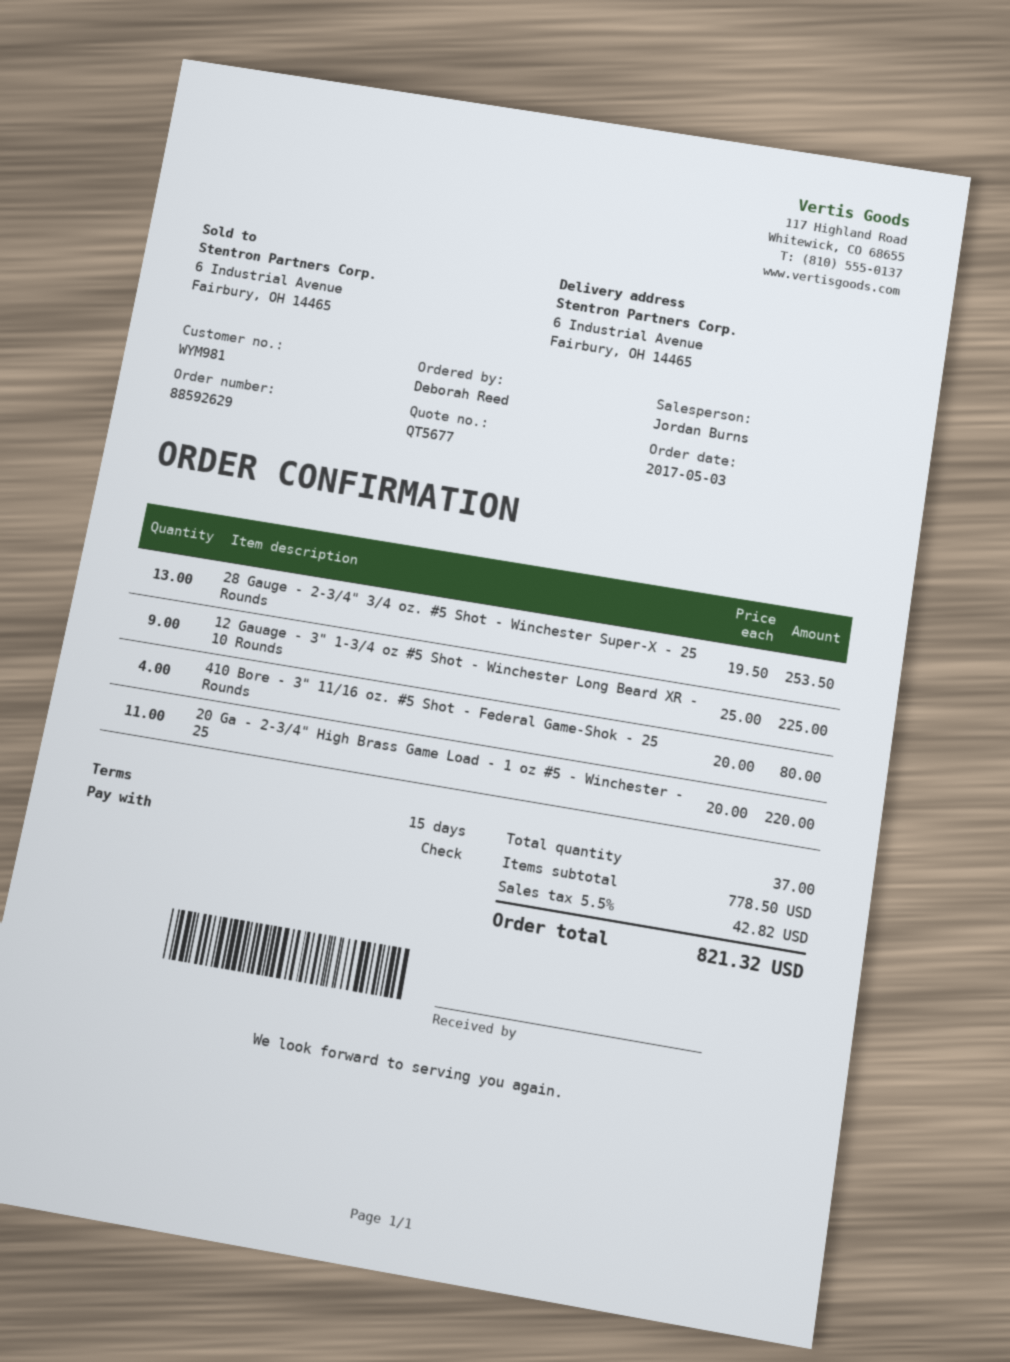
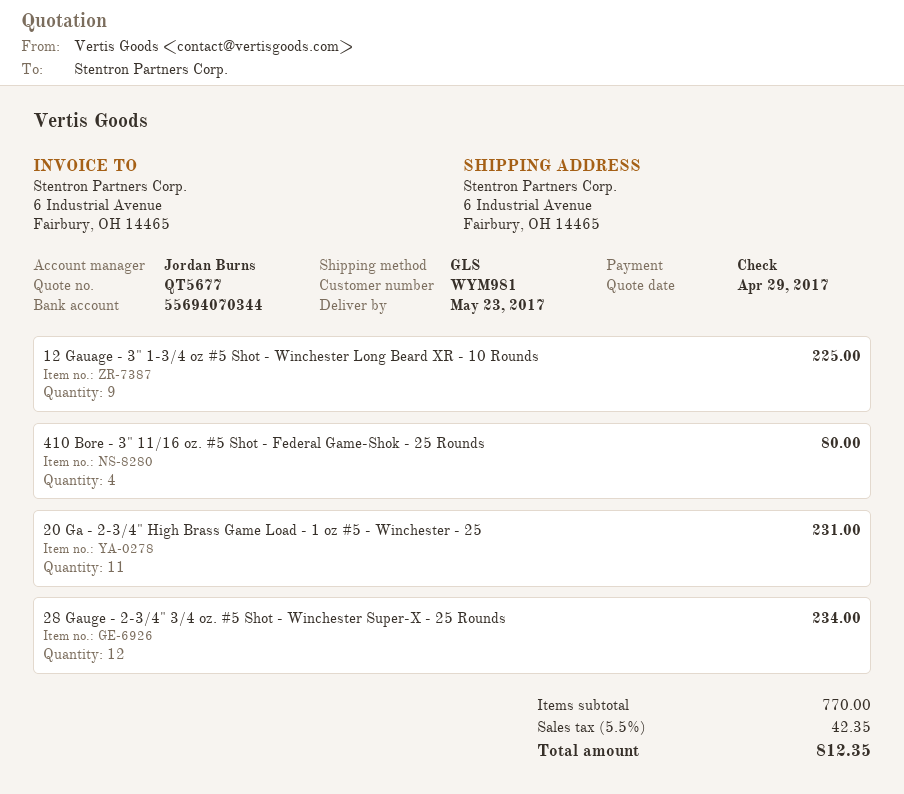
28 Gauge - 2-3/4" 3/4 oz. #5 Shot - Winchester Super-X - 25 Rounds: 13 for 253.50 -> 12 for 234.00
20 Ga - 2-3/4" High Brass Game Load - 1 oz #5 - Winchester - 25: 11 for 220.00 -> 11 for 231.00
subtotal: 778.50 -> 770.00
tax: 5.5% = 42.82 -> 5.5% = 42.35
total: 821.32 -> 812.35

